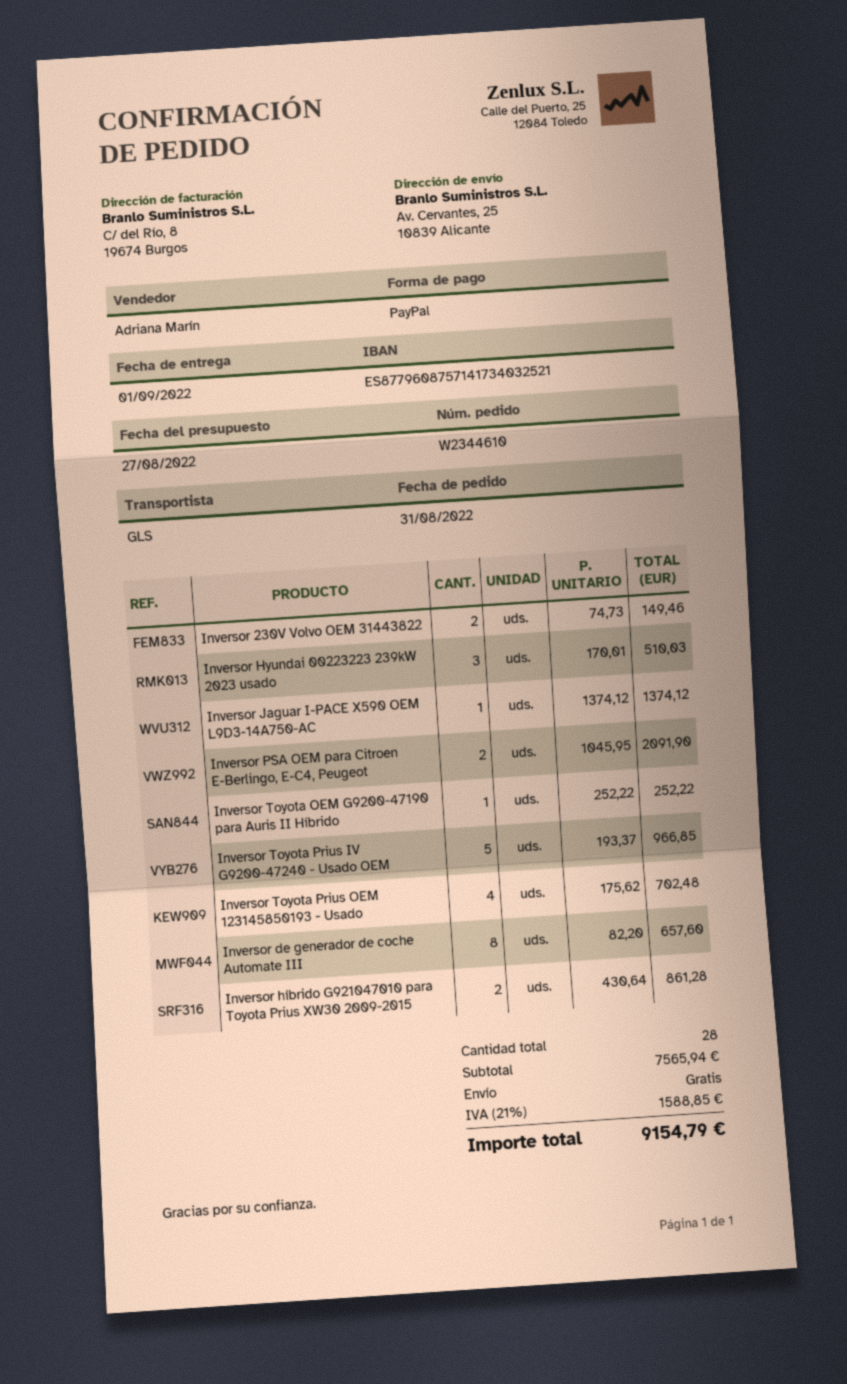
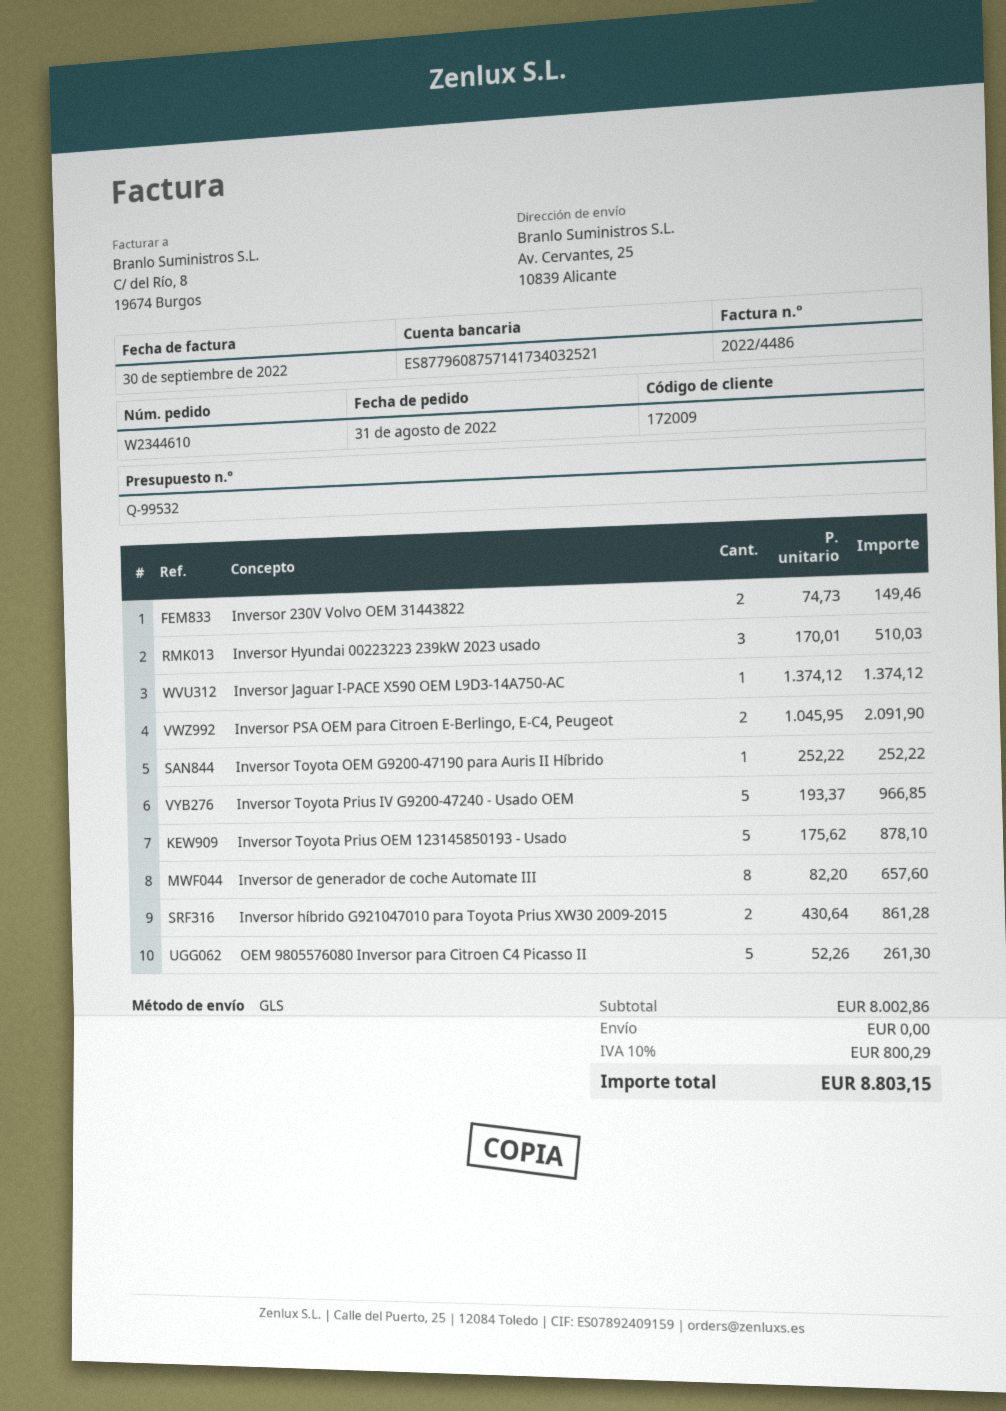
Inversor Toyota Prius OEM 123145850193 - Usado: 4 x 175.62 = 702.48 -> 5 x 175.62 = 878.10
OEM 9805576080 Inversor para Citroen C4 Picasso II: none -> 5 x 52.26 = 261.30
subtotal: 7565.94 -> 8002.86
tax: 21% = 1588.85 -> 10% = 800.29
total: 9154.79 -> 8803.15

